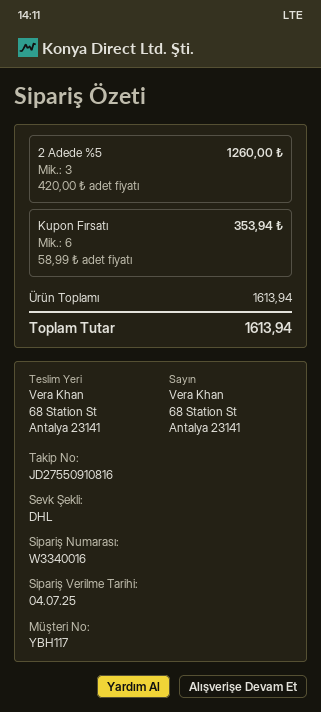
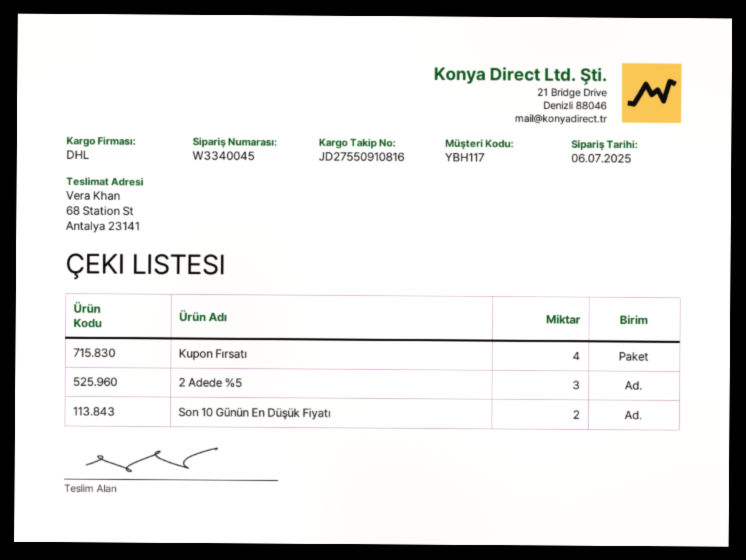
order number: W3340016 -> W3340045
order date: 2025-07-04 -> 2025-07-06
Kupon Fırsatı: 6 -> 4
Son 10 Günün En Düşük Fiyatı: none -> 2

